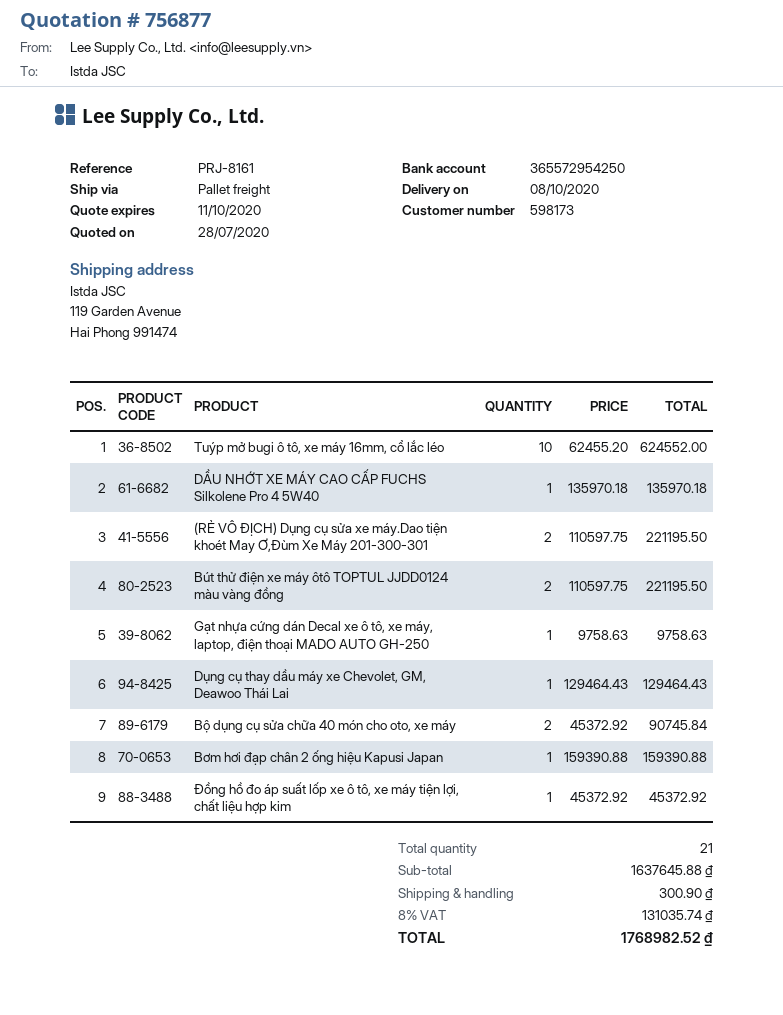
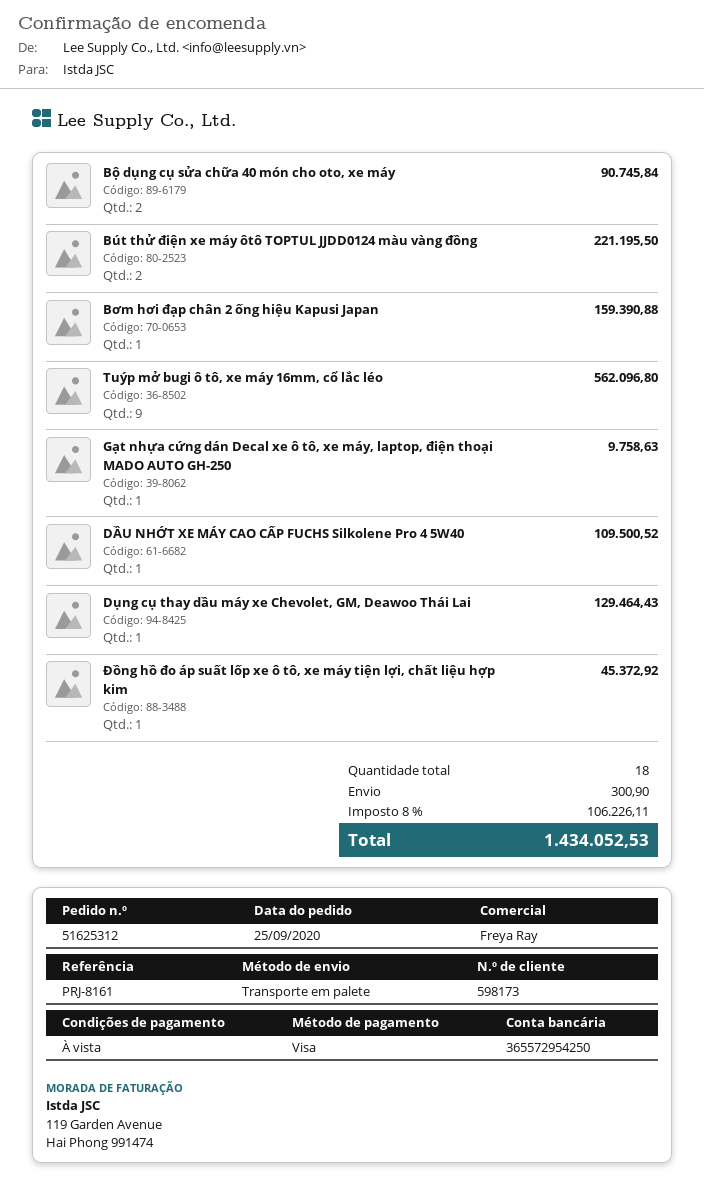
Tuýp mở bugi ô tô, xe máy 16mm, cổ lắc léo: 10 for 624552.00 -> 9 for 562096.80
DẦU NHỚT XE MÁY CAO CẤP FUCHS Silkolene Pro 4 5W40: 1 for 135970.18 -> 1 for 109500.52
(RẺ VÔ ĐỊCH) Dụng cụ sửa xe máy.Dao tiện khoét May Ơ,Đùm Xe Máy 201-300-301: 2 for 221195.50 -> none
total quantity: 21 -> 18
tax: 8% = 131035.74 -> 8% = 106226.11
total: 1768982.52 -> 1434052.53

